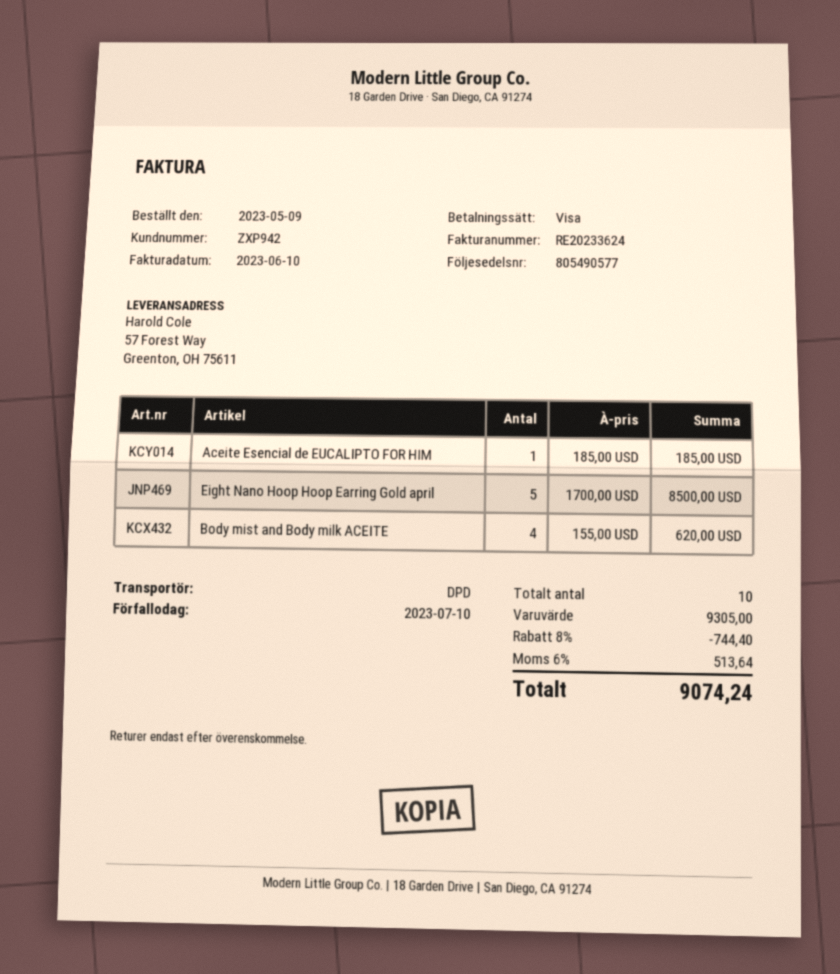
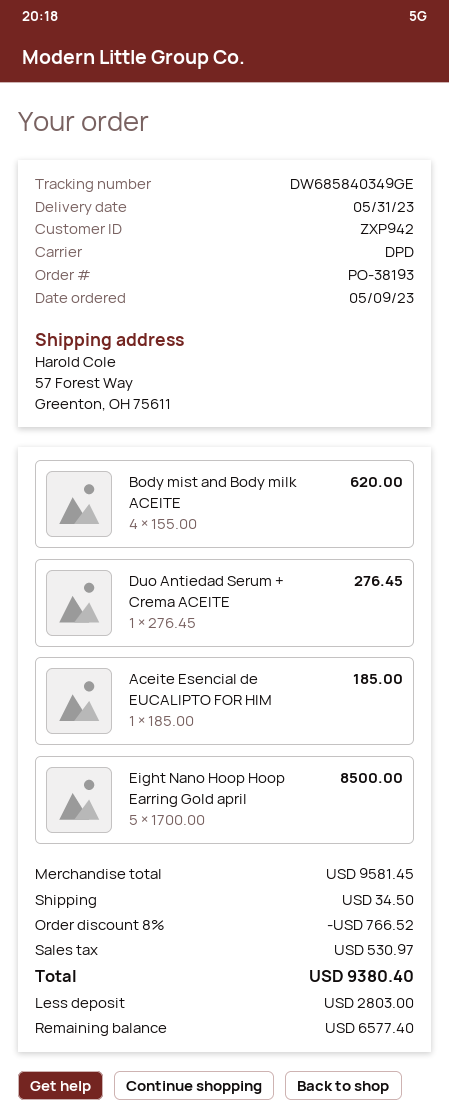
Duo Antiedad Serum + Crema ACEITE: none -> 1 x 276.45 = 276.45
subtotal: 9305.00 -> 9581.45
discount: 8% = 744.40 -> 8% = 766.52
shipping: none -> 34.50
tax: 513.64 -> 530.97
total: 9074.24 -> 9380.40

